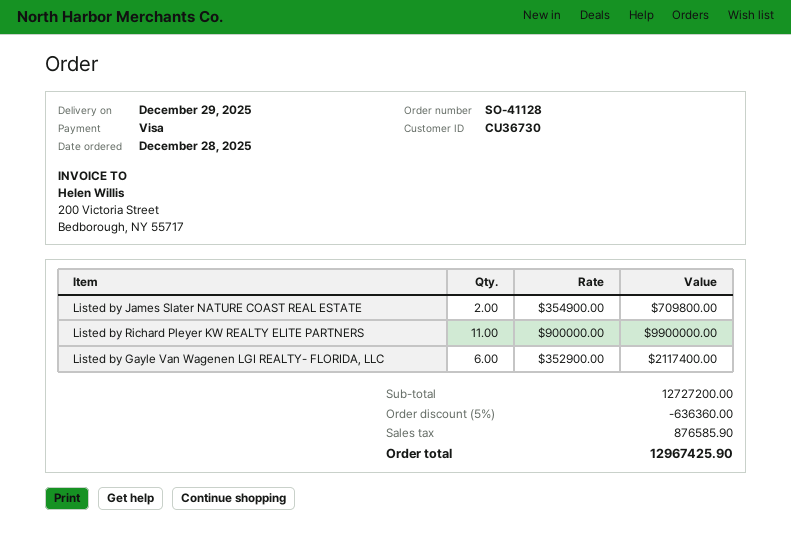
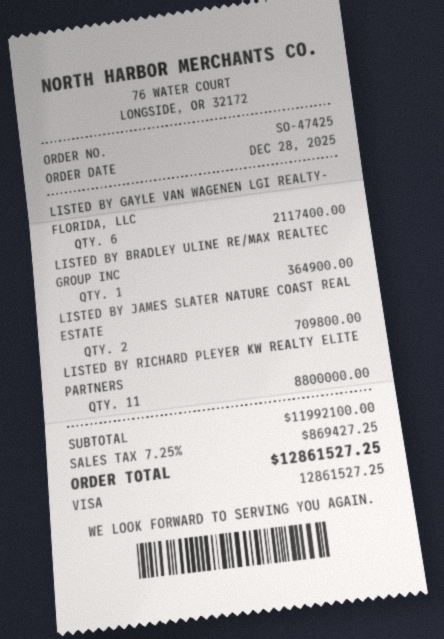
order number: SO-41128 -> SO-47425
Listed by Richard Pleyer KW REALTY ELITE PARTNERS: 11 for 9900000.00 -> 11 for 8800000.00
LISTED BY BRADLEY ULINE RE/MAX REALTEC GROUP INC: none -> 1 for 364900.00
subtotal: 12727200.00 -> 11992100.00
discount: 5% = 636360.00 -> none
tax: 876585.90 -> 869427.25
total: 12967425.90 -> 12861527.25

